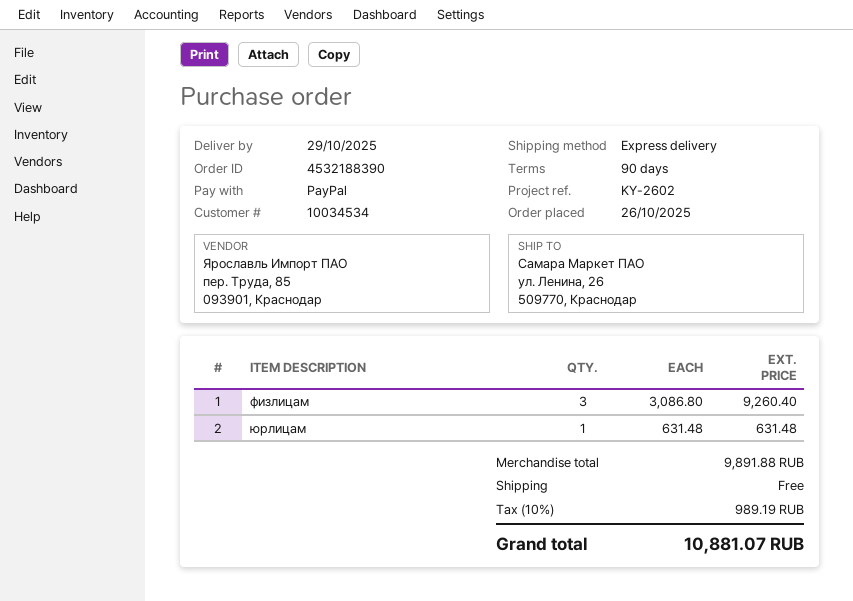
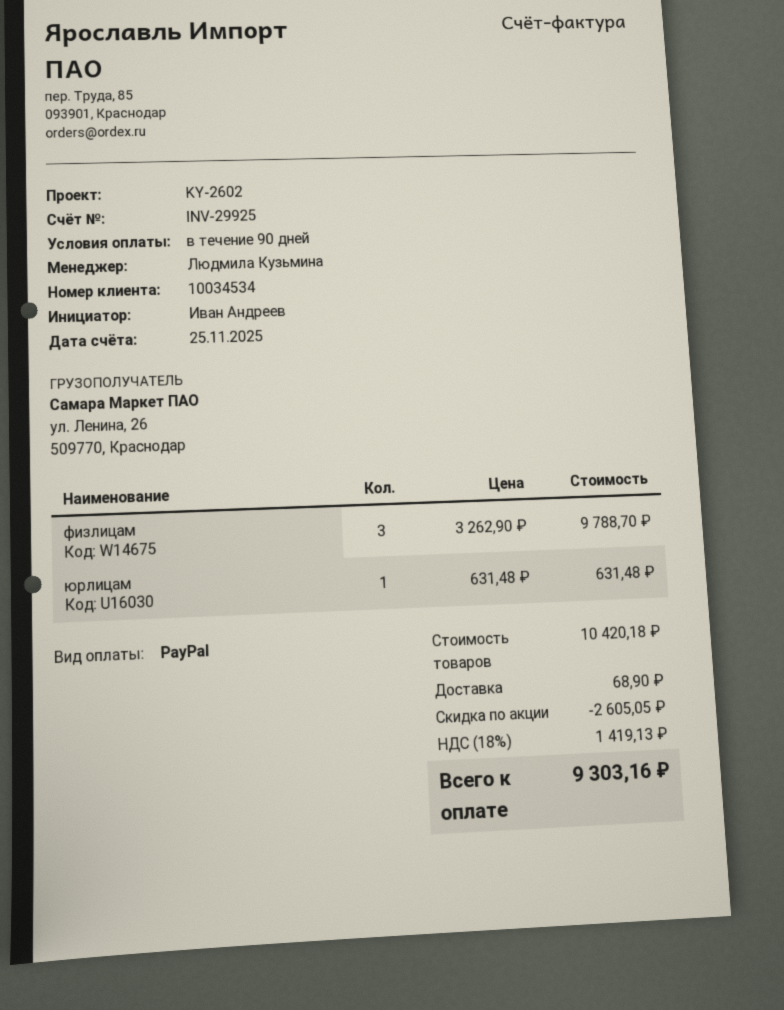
физлицам: 3 x 3086.80 = 9260.40 -> 3 x 3262.90 = 9788.70
subtotal: 9891.88 -> 10420.18
discount: none -> 2605.05
shipping: 0.00 -> 68.90
tax: 10% = 989.19 -> 18% = 1419.13
total: 10881.07 -> 9303.16

